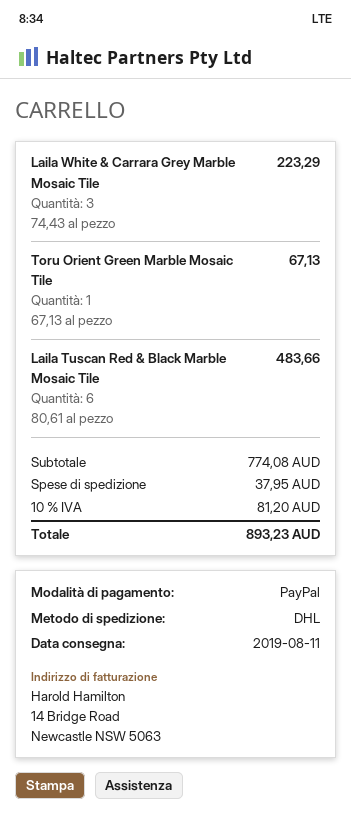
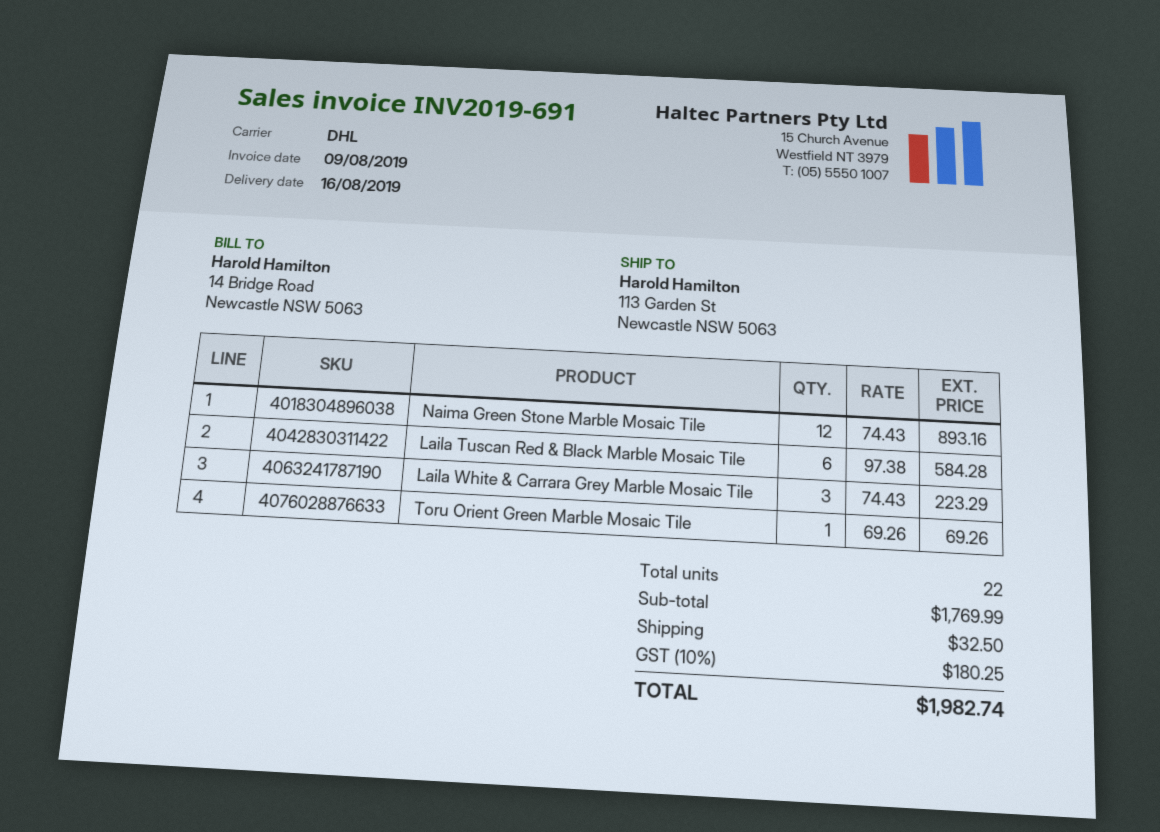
delivery date: 2019-08-11 -> 2019-08-16
Toru Orient Green Marble Mosaic Tile: 1 x 67.13 = 67.13 -> 1 x 69.26 = 69.26
Laila Tuscan Red & Black Marble Mosaic Tile: 6 x 80.61 = 483.66 -> 6 x 97.38 = 584.28
Naima Green Stone Marble Mosaic Tile: none -> 12 x 74.43 = 893.16
subtotal: 774.08 -> 1769.99
shipping: 37.95 -> 32.50
tax: 10% = 81.20 -> 10% = 180.25
total: 893.23 -> 1982.74

